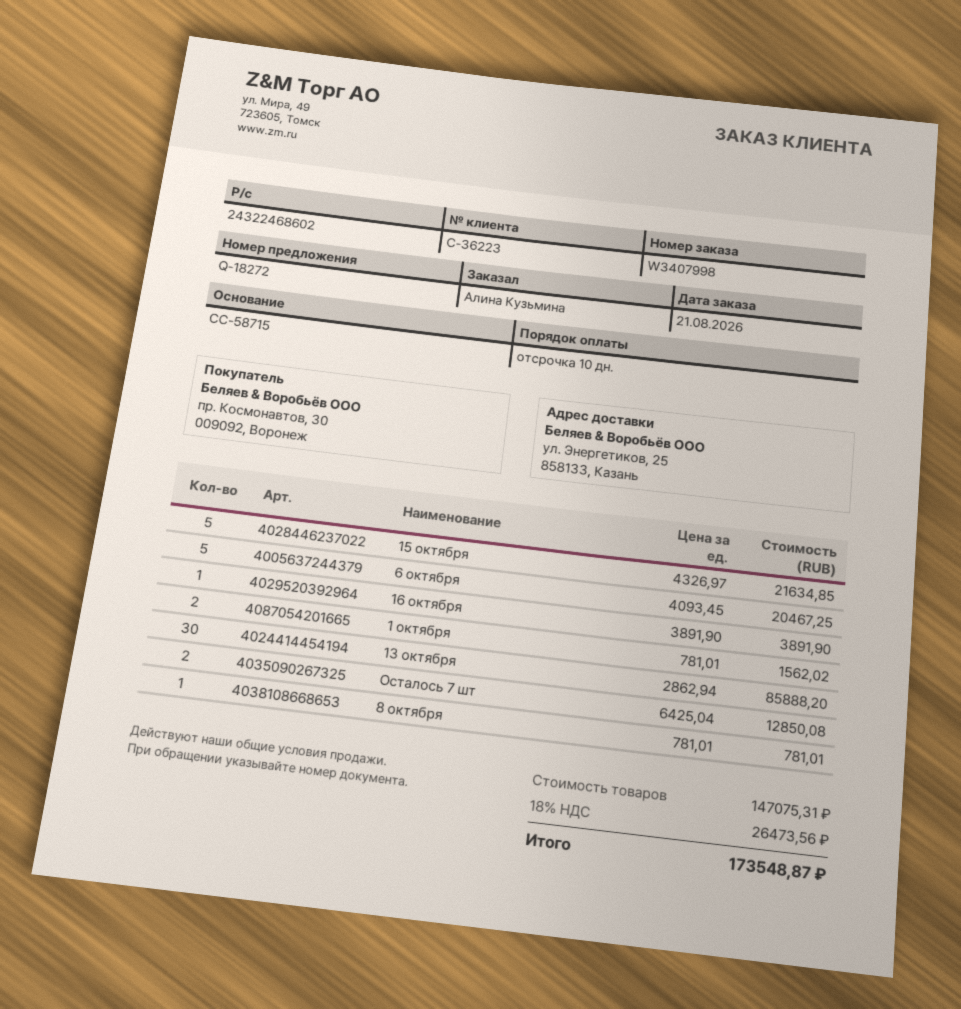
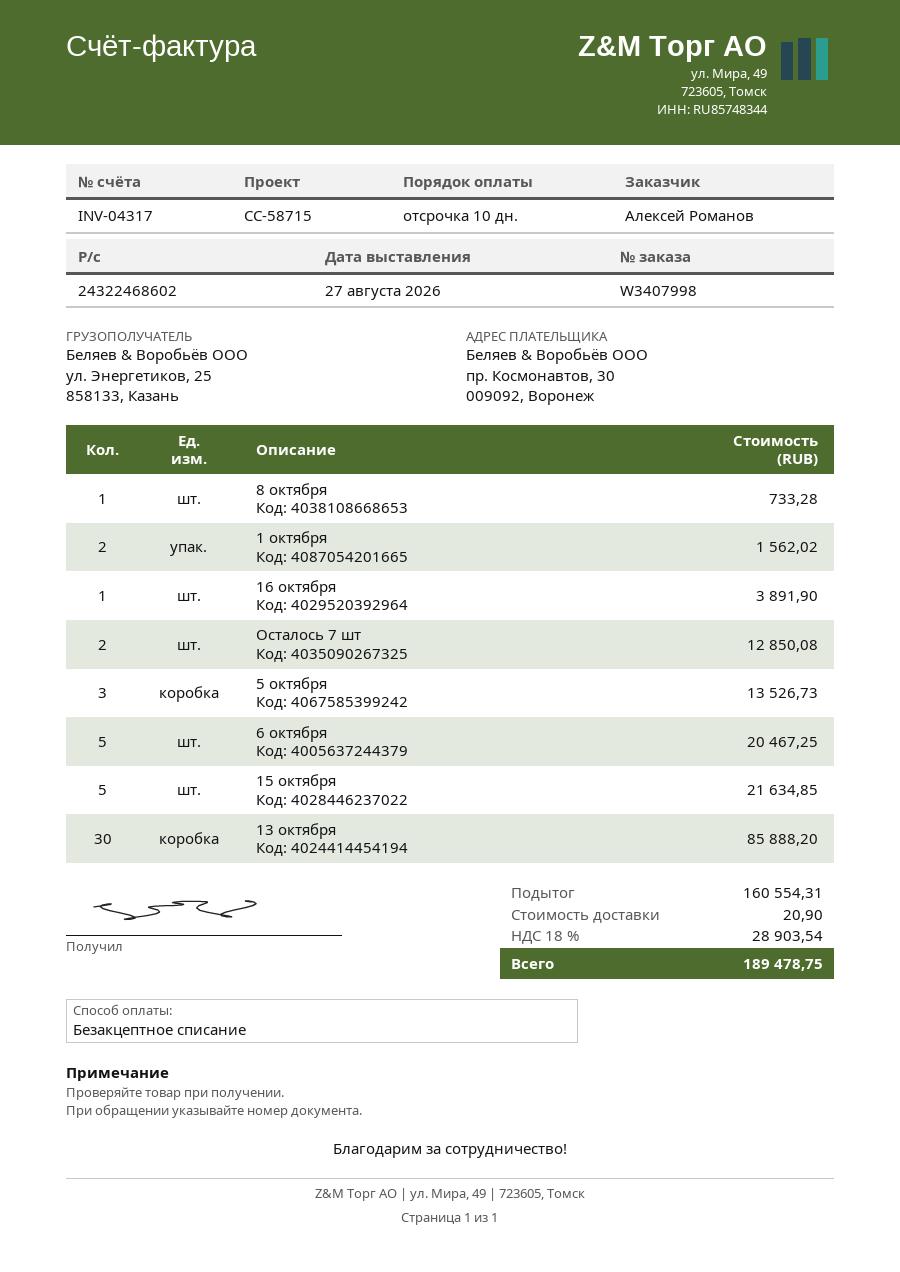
ordered by: Алина Кузьмина -> Алексей Романов
8 октября: 1 for 781.01 -> 1 for 733.28
5 октября: none -> 3 for 13526.73
subtotal: 147075.31 -> 160554.31
shipping: none -> 20.90
tax: 18% = 26473.56 -> 18% = 28903.54
total: 173548.87 -> 189478.75

